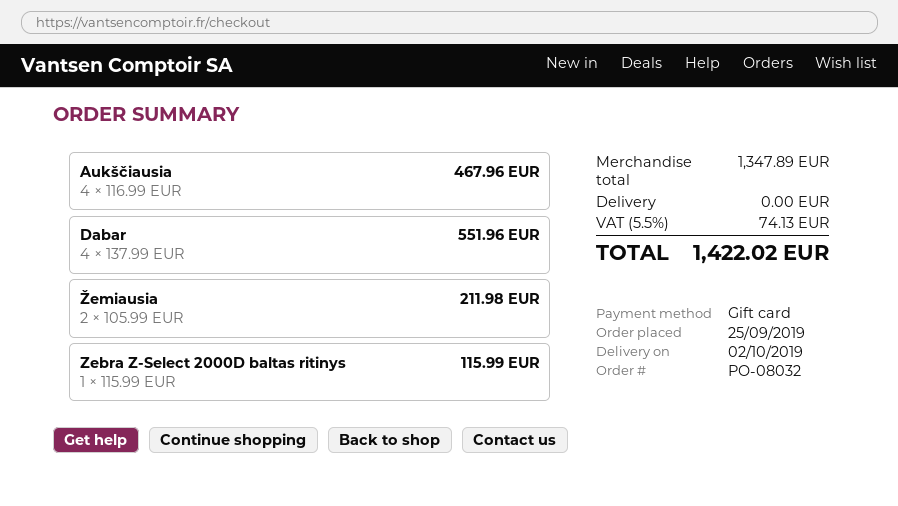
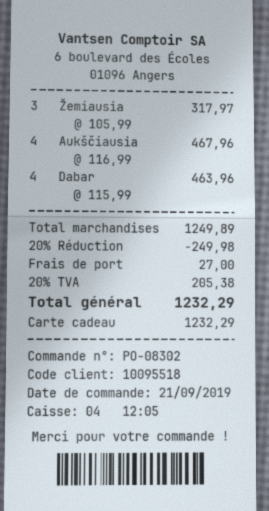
order number: PO-08032 -> PO-08302
order date: 2019-09-25 -> 2019-09-21
Dabar: 4 x 137.99 = 551.96 -> 4 x 115.99 = 463.96
Žemiausia: 2 x 105.99 = 211.98 -> 3 x 105.99 = 317.97
Zebra Z-Select 2000D baltas ritinys: 1 x 115.99 = 115.99 -> none
subtotal: 1347.89 -> 1249.89
discount: none -> 20% = 249.98
shipping: 0.00 -> 27.00
tax: 5.5% = 74.13 -> 20% = 205.38
total: 1422.02 -> 1232.29

